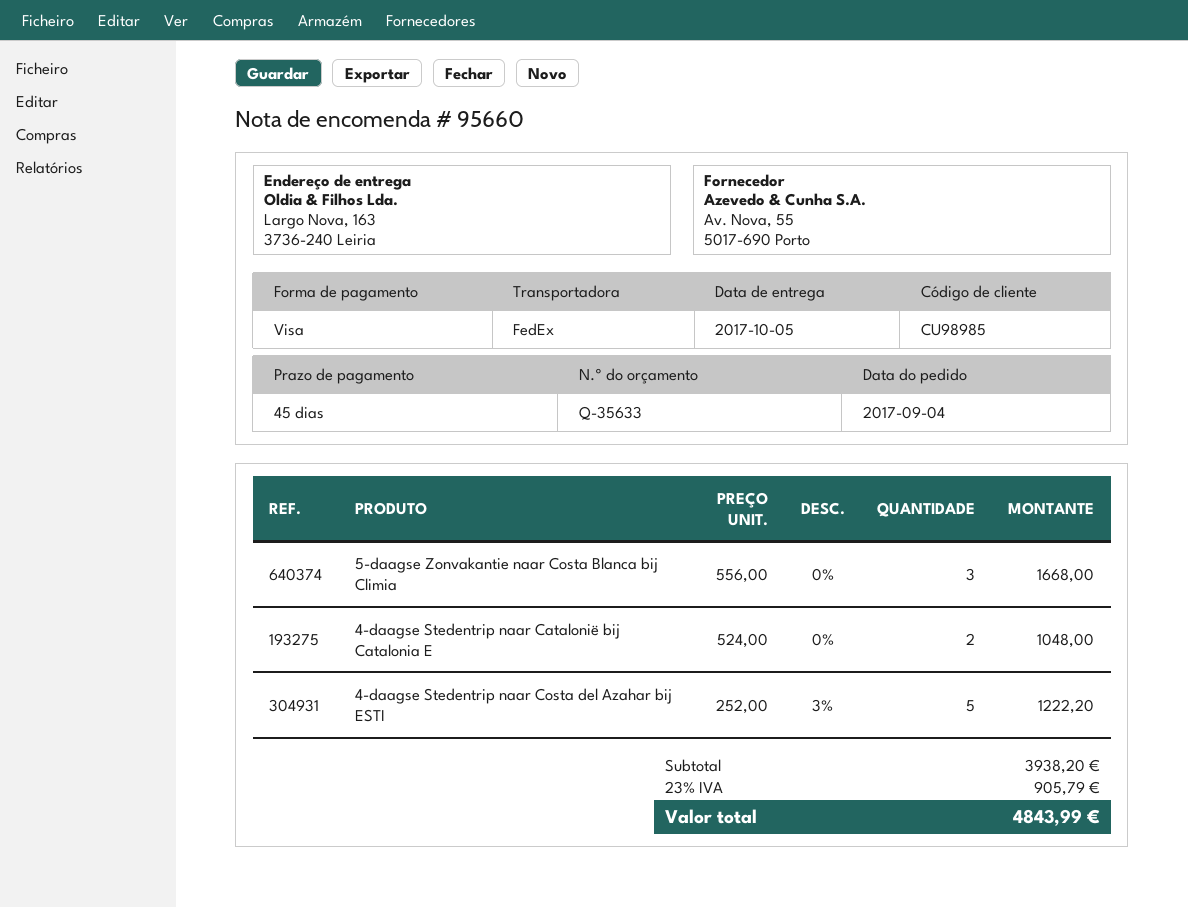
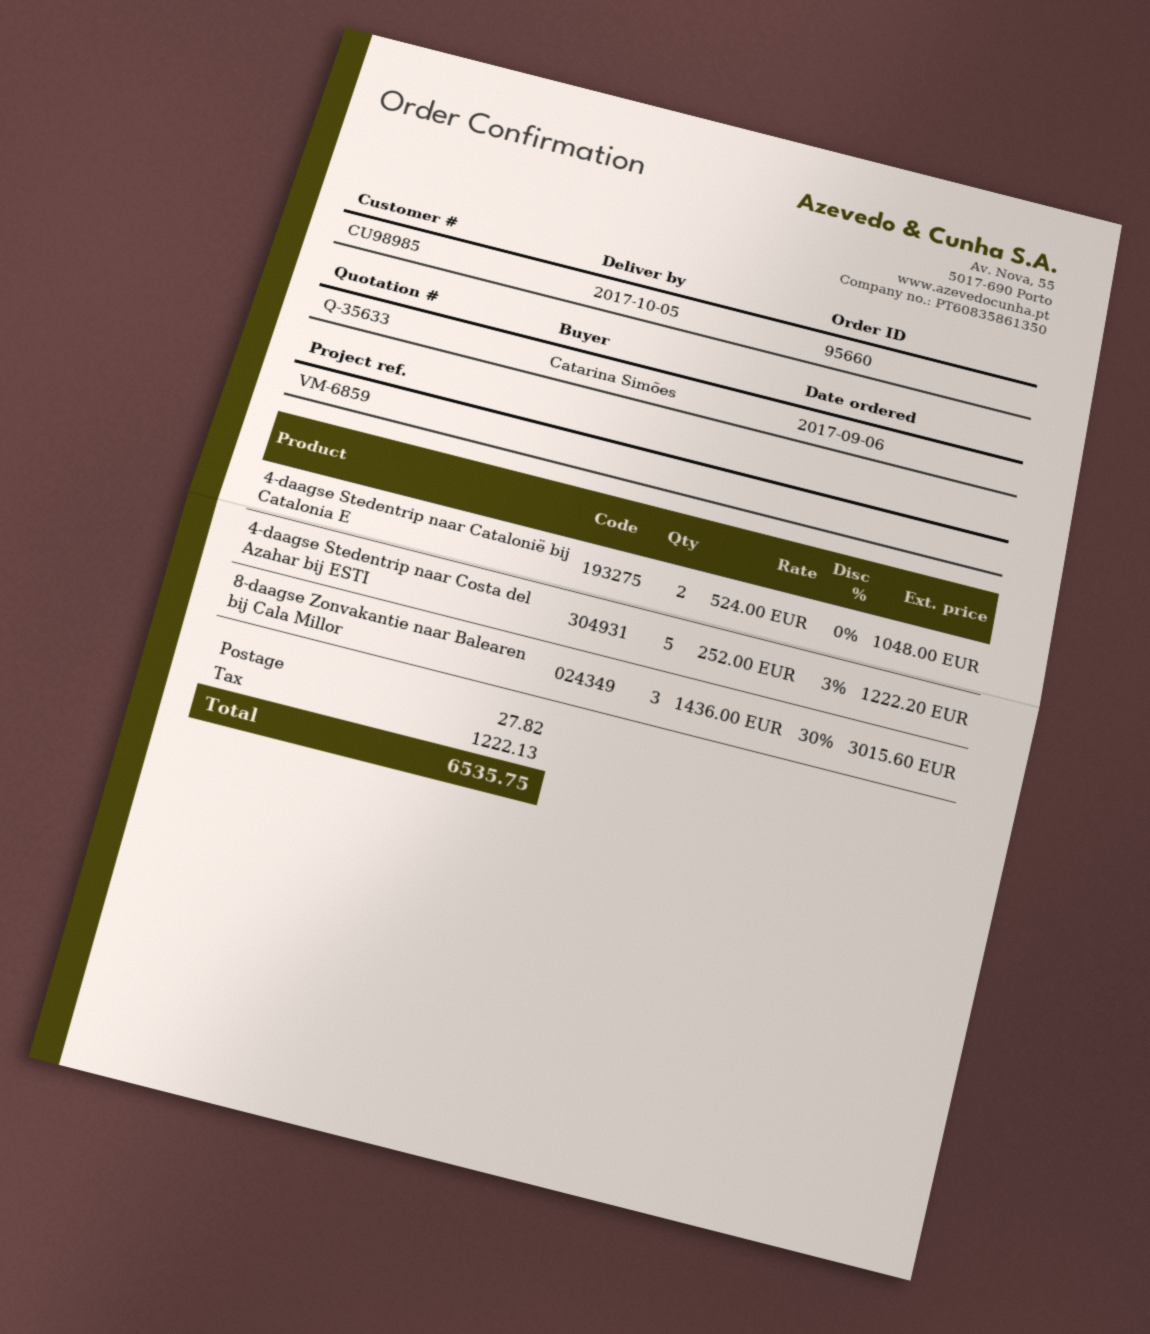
order date: 2017-09-04 -> 2017-09-06
5-daagse Zonvakantie naar Costa Blanca bij Climia: 3 x 556.00 = 1668.00 -> none
8-daagse Zonvakantie naar Balearen bij Cala Millor: none -> 3 x 1436.00 - 30% = 3015.60
shipping: none -> 27.82
tax: 905.79 -> 1222.13
total: 4843.99 -> 6535.75

